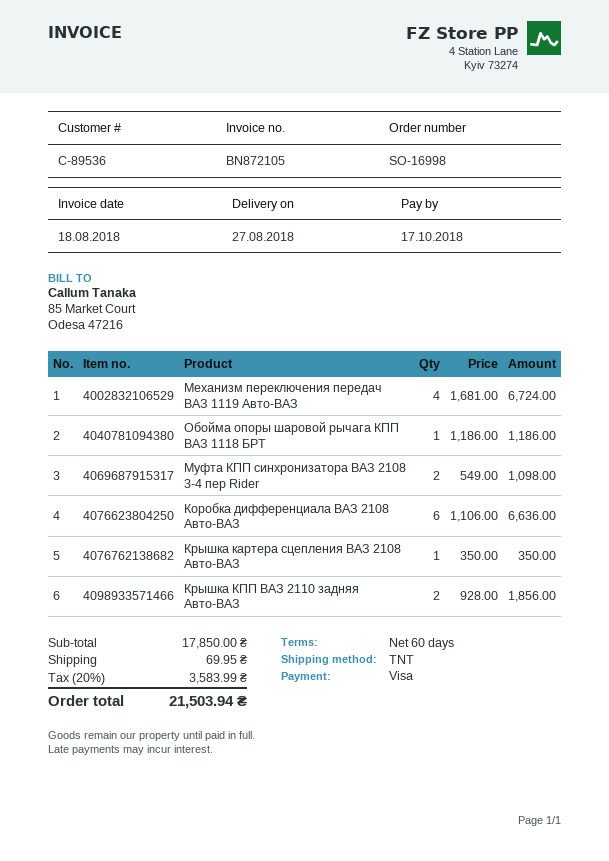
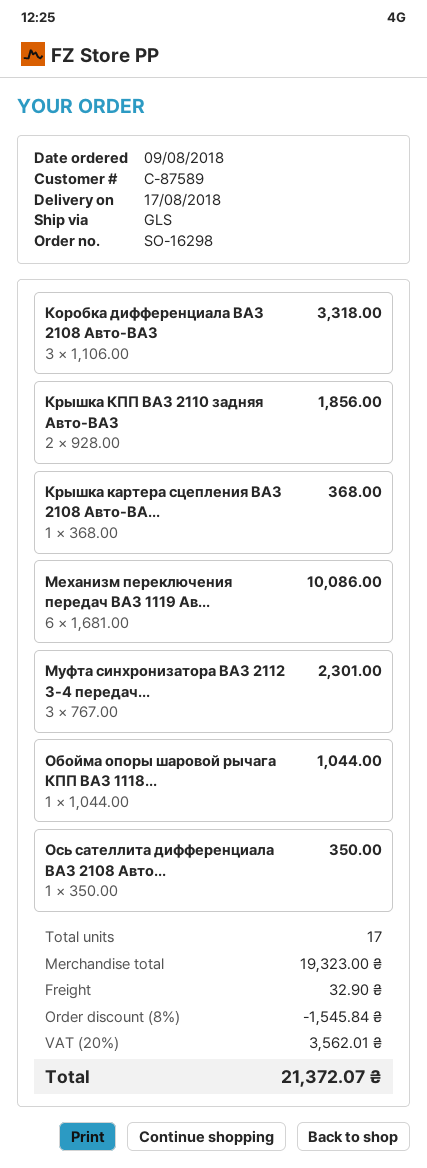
order number: SO-16998 -> SO-16298
delivery date: 2018-08-27 -> 2018-08-17
customer number: C-89536 -> C-87589
shipping method: TNT -> GLS
Механизм переключения передач ВАЗ 1119 Авто-ВАЗ: 4 x 1681.00 = 6724.00 -> 6 x 1681.00 = 10086.00
Обойма опоры шаровой рычага КПП ВАЗ 1118 БРТ: 1 x 1186.00 = 1186.00 -> 1 x 1044.00 = 1044.00
Муфта КПП синхронизатора ВАЗ 2108 3-4 пер Rider: 2 x 549.00 = 1098.00 -> none
Коробка дифференциала ВАЗ 2108 Авто-ВАЗ: 6 x 1106.00 = 6636.00 -> 3 x 1106.00 = 3318.00
Крышка картера сцепления ВАЗ 2108 Авто-ВАЗ: 1 x 350.00 = 350.00 -> 1 x 368.00 = 368.00
Муфта синхронизатора ВАЗ 2112 3-4 передач...: none -> 3 x 767.00 = 2301.00
Ось сателлита дифференциала ВАЗ 2108 Авто...: none -> 1 x 350.00 = 350.00
subtotal: 17850.00 -> 19323.00
discount: none -> 8% = 1545.84
shipping: 69.95 -> 32.90
tax: 20% = 3583.99 -> 20% = 3562.01
total: 21503.94 -> 21372.07

